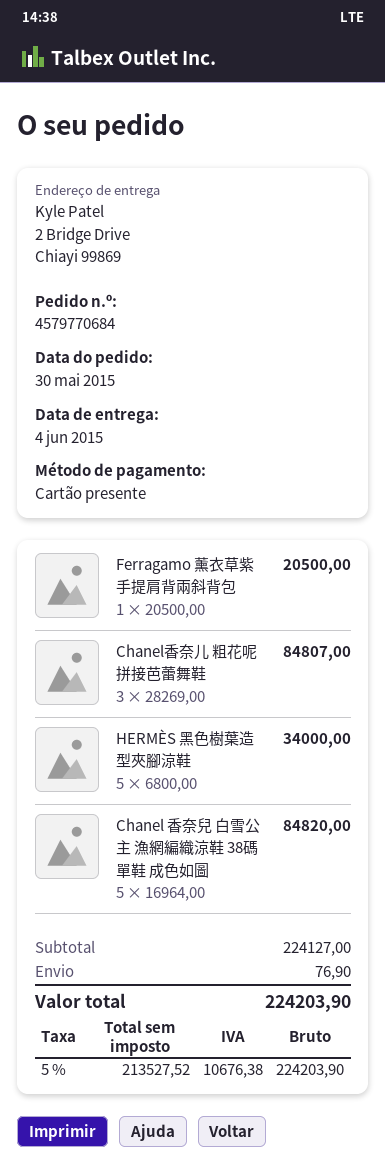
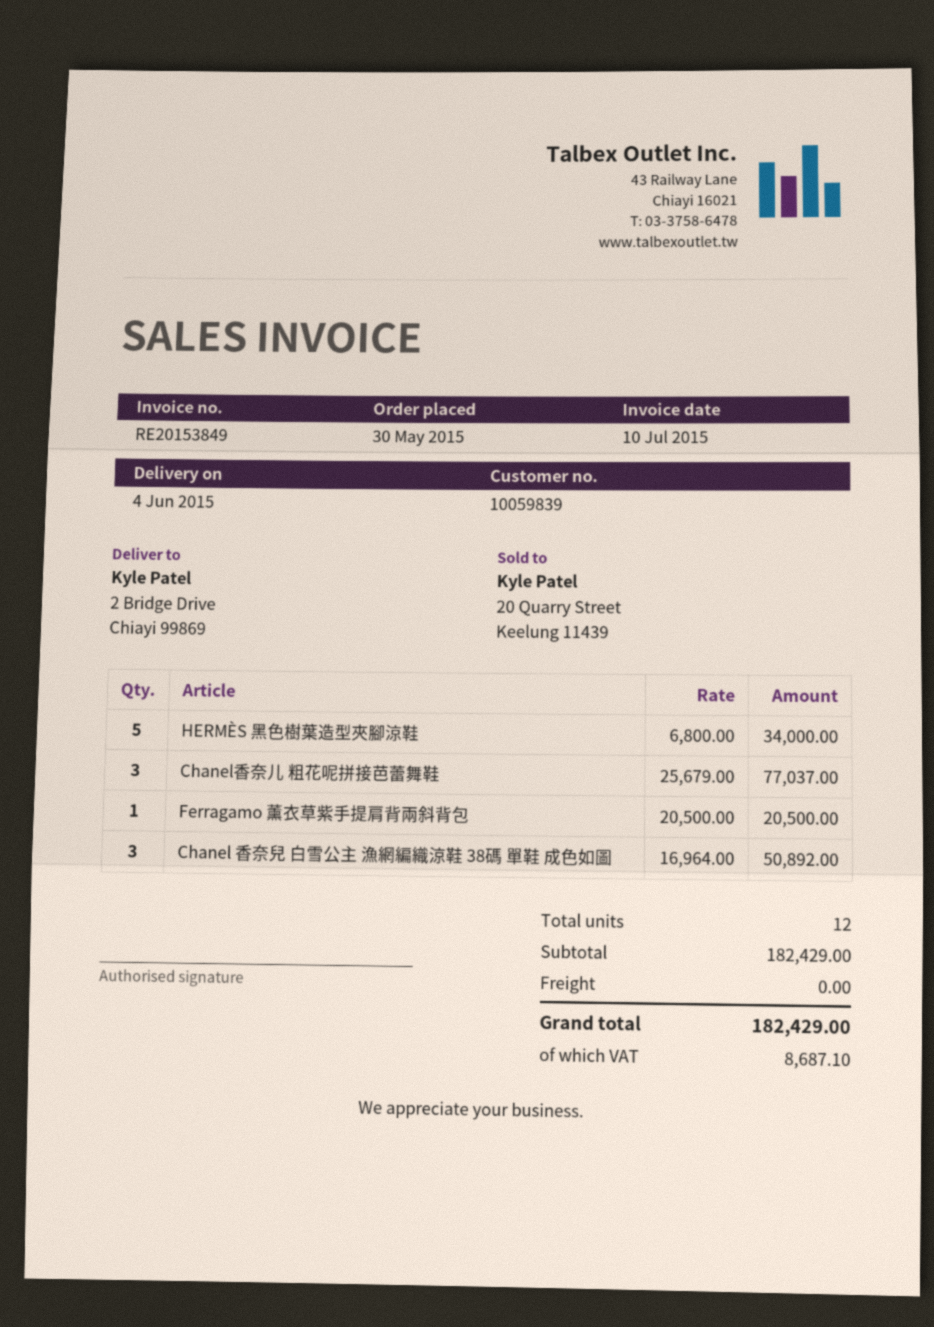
Chanel香奈儿 粗花呢拼接芭蕾舞鞋: 3 x 28269.00 = 84807.00 -> 3 x 25679.00 = 77037.00
Chanel 香奈兒 白雪公主 漁網編織涼鞋 38碼 單鞋 成色如圖: 5 x 16964.00 = 84820.00 -> 3 x 16964.00 = 50892.00
subtotal: 224127.00 -> 182429.00
shipping: 76.90 -> 0.00
tax: 10676.38 -> 8687.10
total: 224203.90 -> 182429.00

